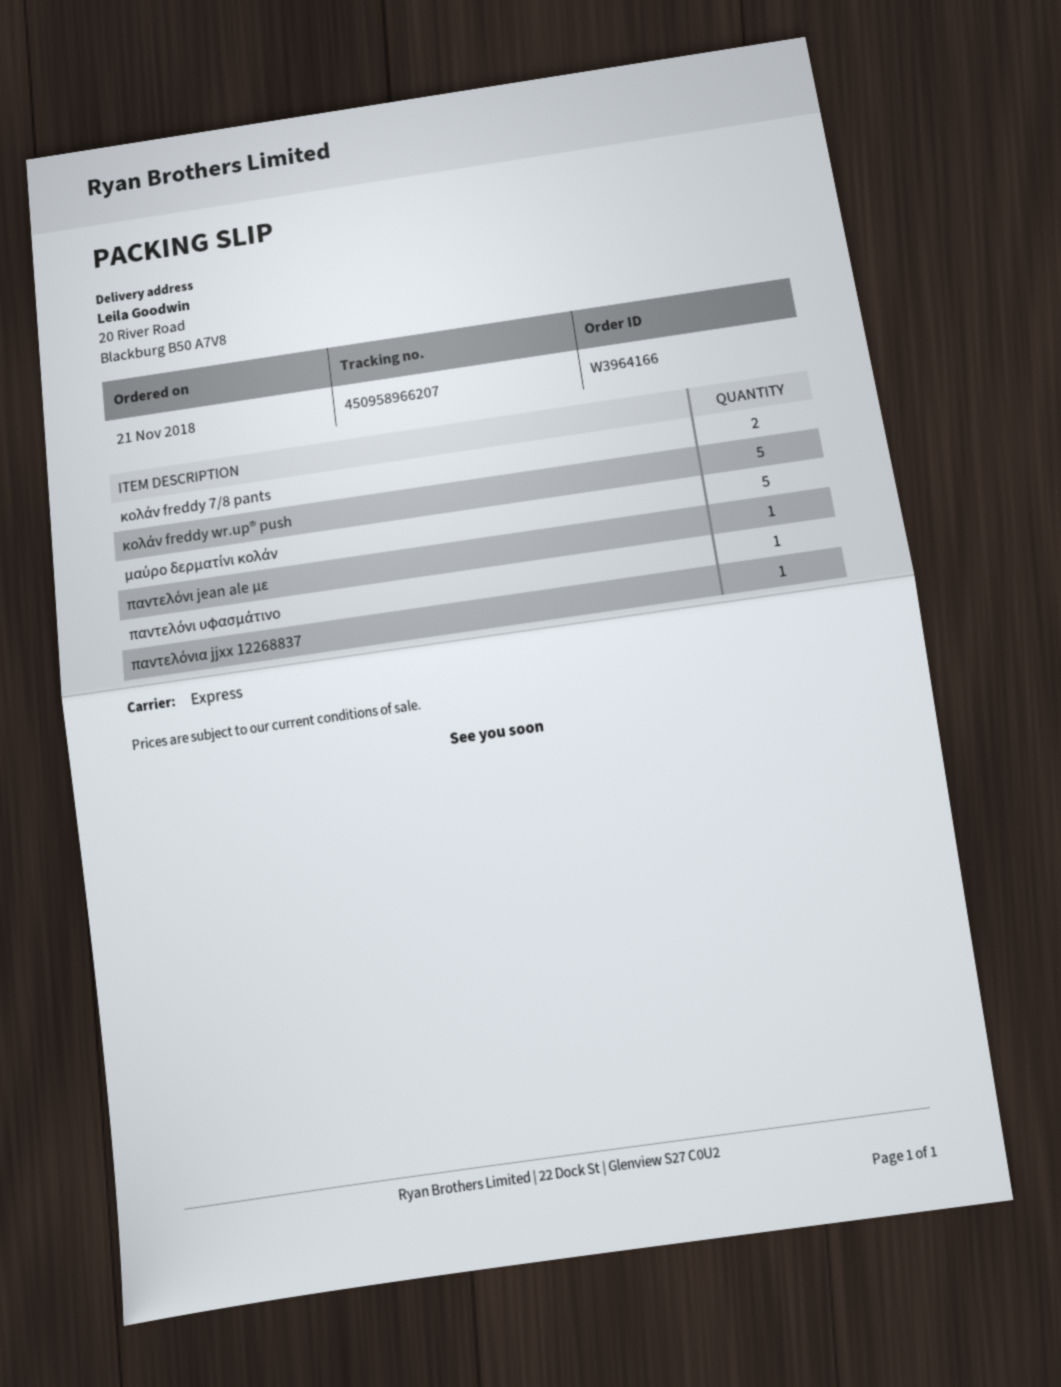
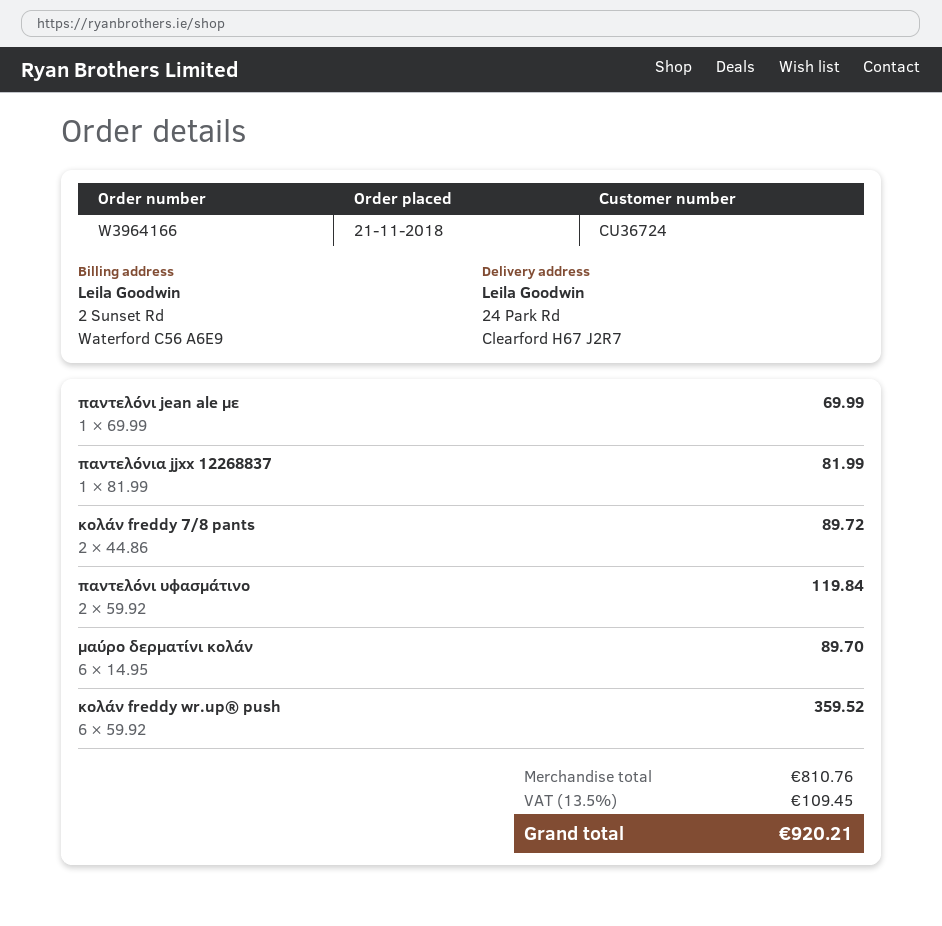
ship to: 20 River Road, Blackburg B50 A7V8 -> 24 Park Rd, Clearford H67 J2R7
κολάν freddy wr.up® push: 5 -> 6
μαύρο δερματίνι κολάν: 5 -> 6
παντελόνι υφασμάτινο: 1 -> 2

